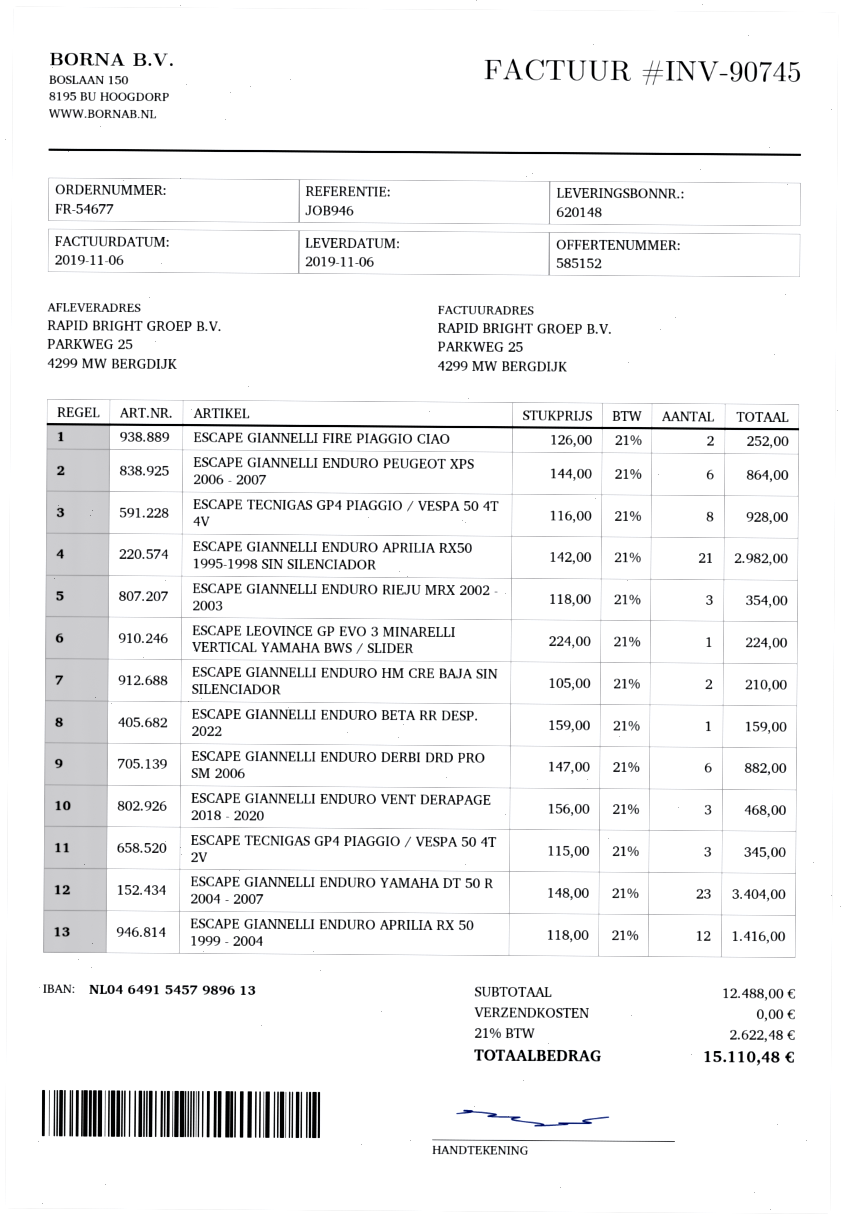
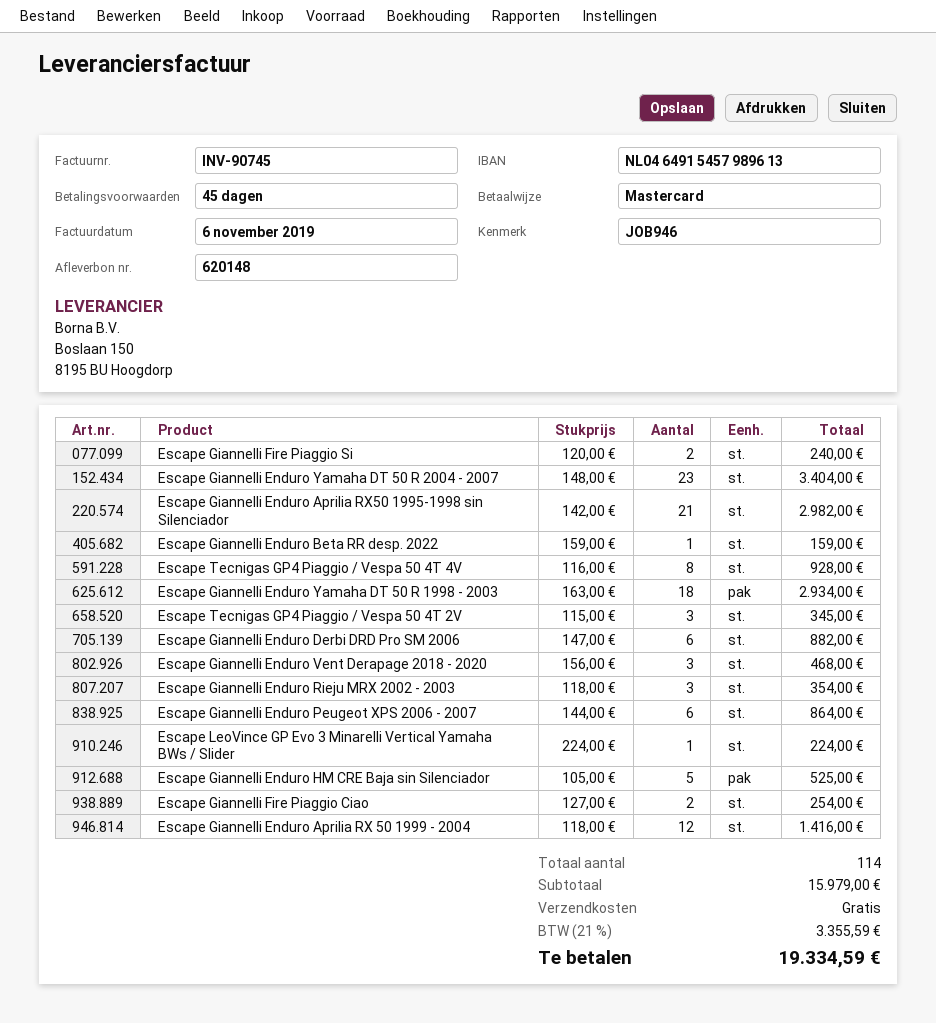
ESCAPE GIANNELLI FIRE PIAGGIO CIAO: 2 x 126.00 = 252.00 -> 2 x 127.00 = 254.00
ESCAPE GIANNELLI ENDURO HM CRE BAJA SIN SILENCIADOR: 2 x 105.00 = 210.00 -> 5 x 105.00 = 525.00
Escape Giannelli Fire Piaggio Si: none -> 2 x 120.00 = 240.00
Escape Giannelli Enduro Yamaha DT 50 R 1998 - 2003: none -> 18 x 163.00 = 2934.00
subtotal: 12488.00 -> 15979.00
tax: 21% = 2622.48 -> 21% = 3355.59
total: 15110.48 -> 19334.59

